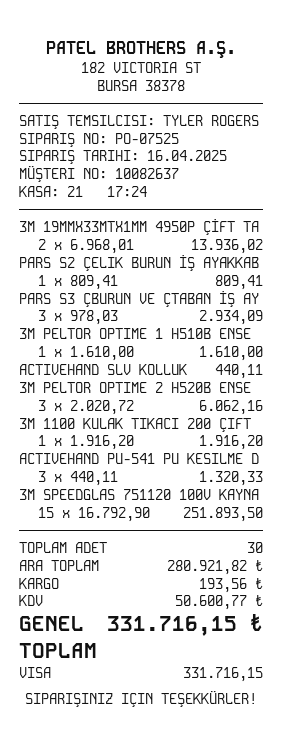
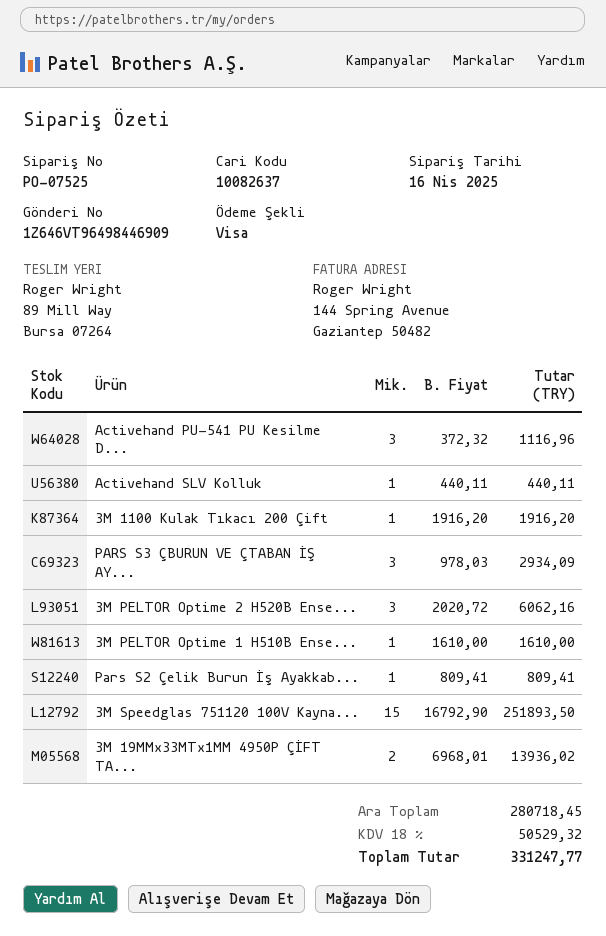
ACTIVEHAND PU-541 PU KESILME D: 3 x 440.11 = 1320.33 -> 3 x 372.32 = 1116.96
subtotal: 280921.82 -> 280718.45
shipping: 193.56 -> none
tax: 50600.77 -> 50529.32
total: 331716.15 -> 331247.77

